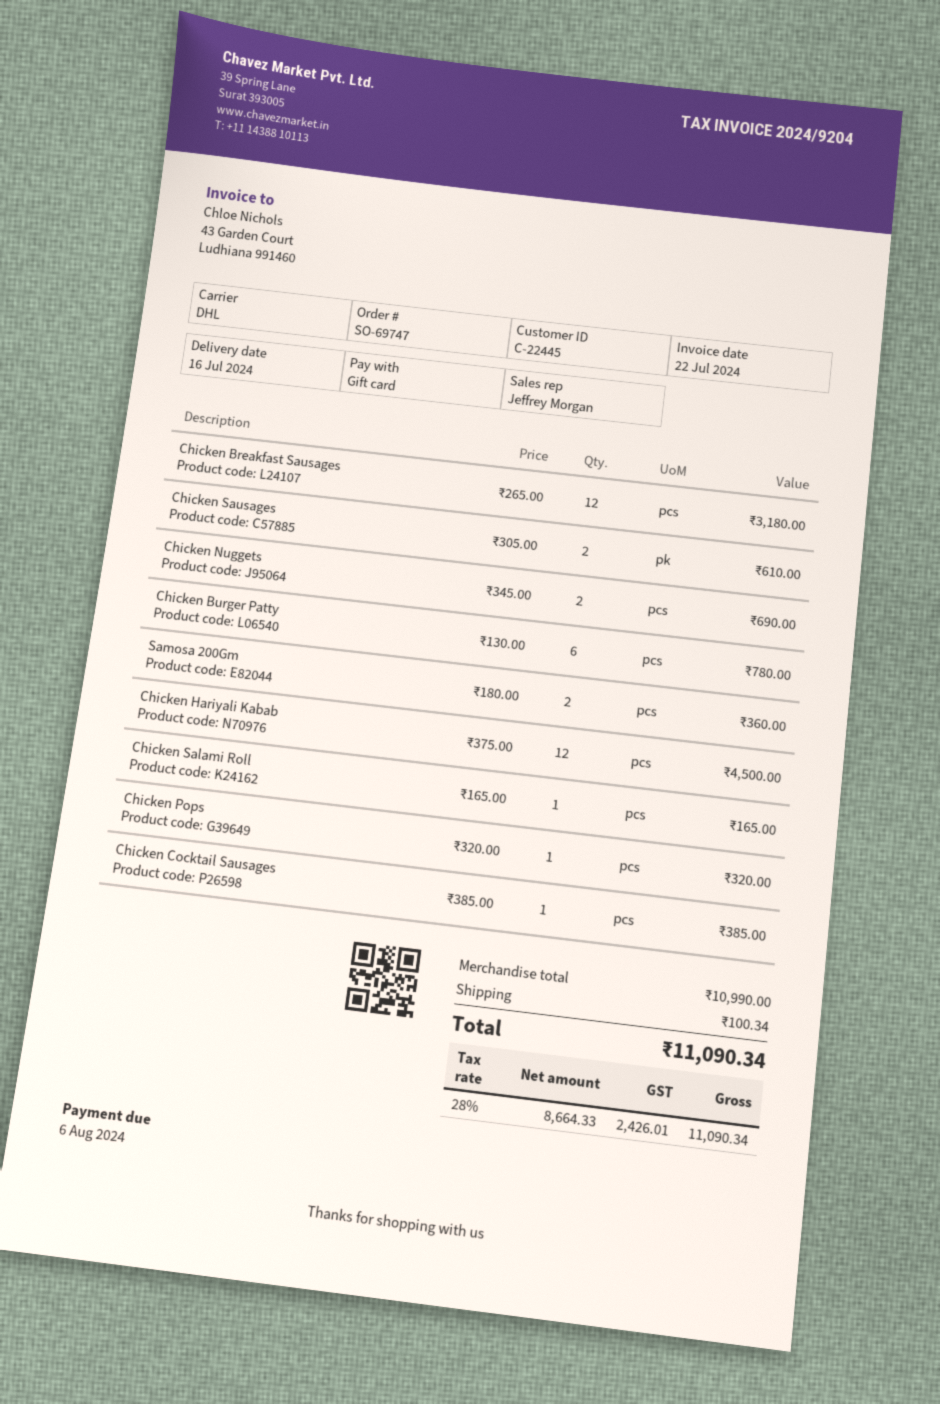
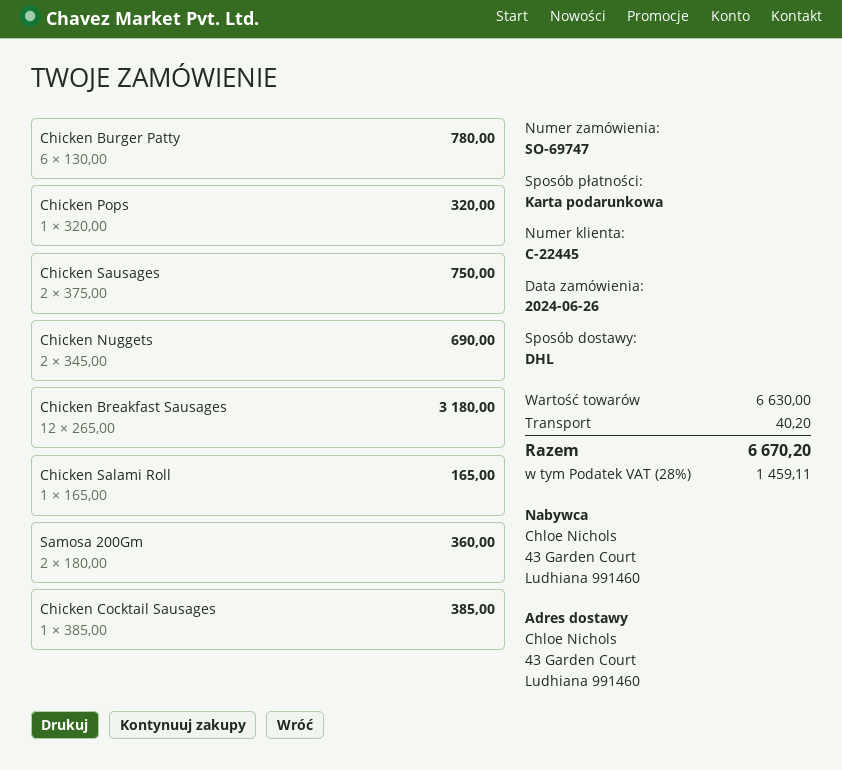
Chicken Sausages: 2 x 305.00 = 610.00 -> 2 x 375.00 = 750.00
Chicken Hariyali Kabab: 12 x 375.00 = 4500.00 -> none
subtotal: 10990.00 -> 6630.00
shipping: 100.34 -> 40.20
tax: 28% = 2426.01 -> 28% = 1459.11
total: 11090.34 -> 6670.20

